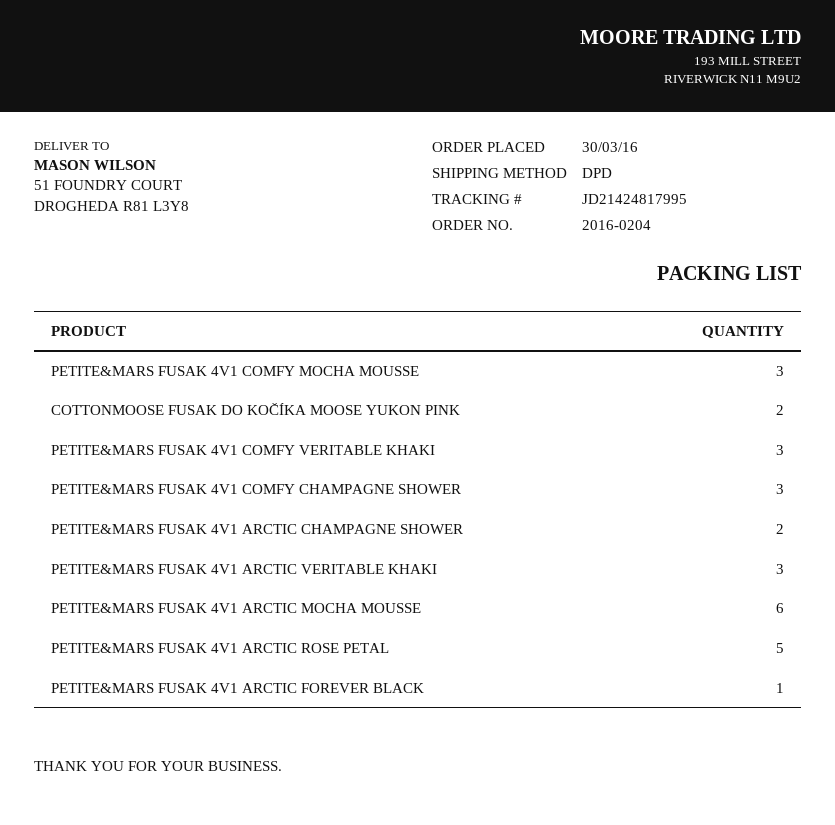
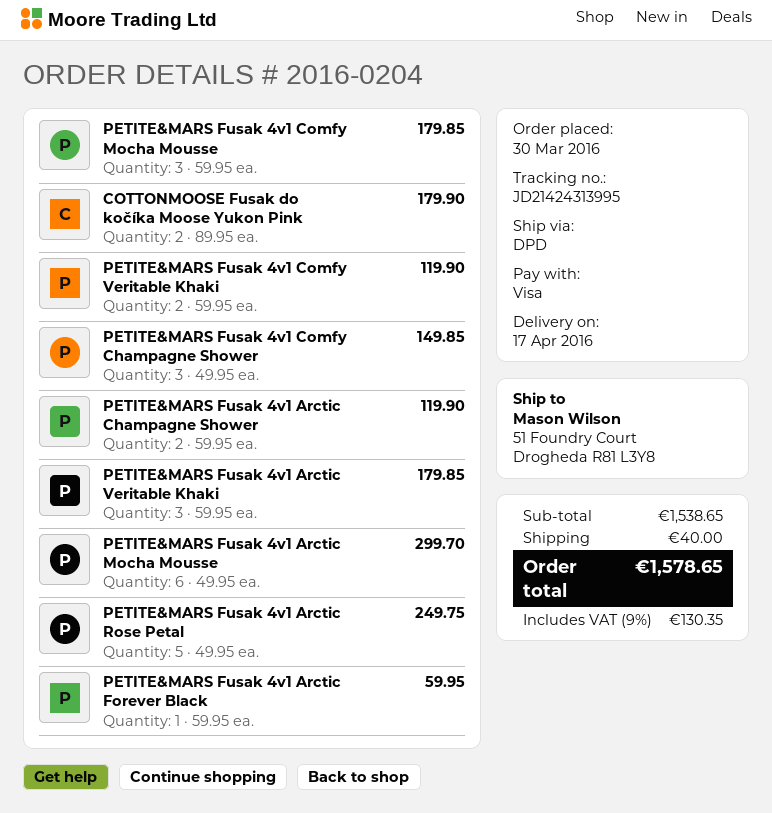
tracking number: JD21424817995 -> JD21424313995
PETITE&MARS FUSAK 4V1 COMFY VERITABLE KHAKI: 3 -> 2

